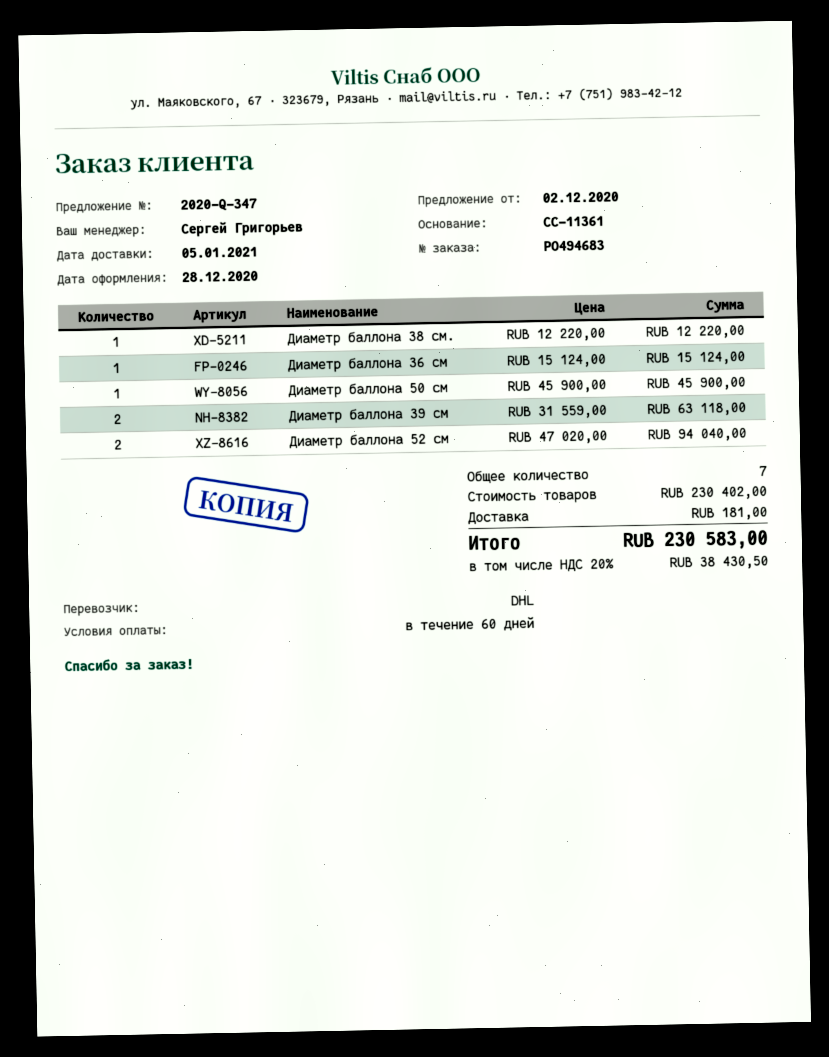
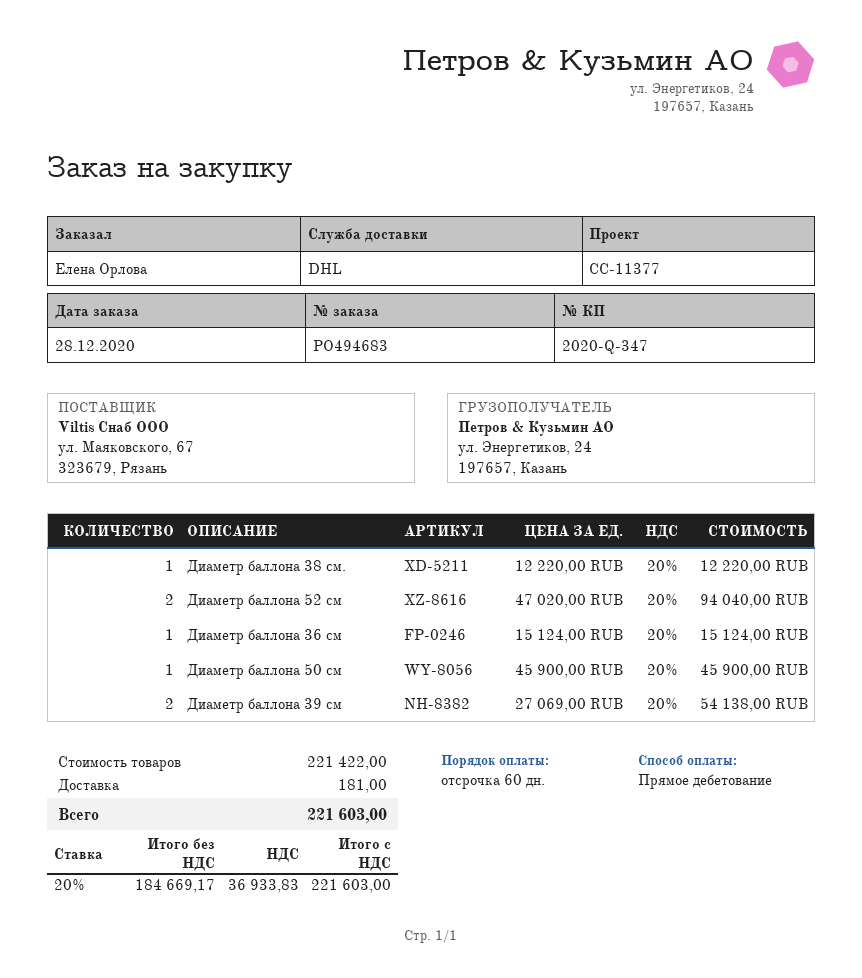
reference: CC-11361 -> CC-11377
Диаметр баллона 39 см: 2 x 31559.00 = 63118.00 -> 2 x 27069.00 = 54138.00
subtotal: 230402.00 -> 221422.00
tax: 20% = 38430.50 -> 20% = 36933.83
total: 230583.00 -> 221603.00

